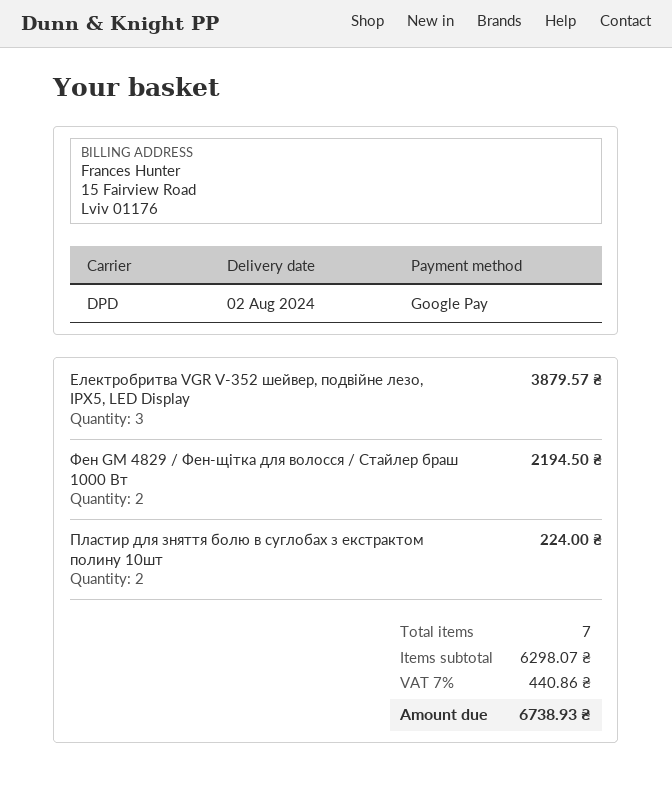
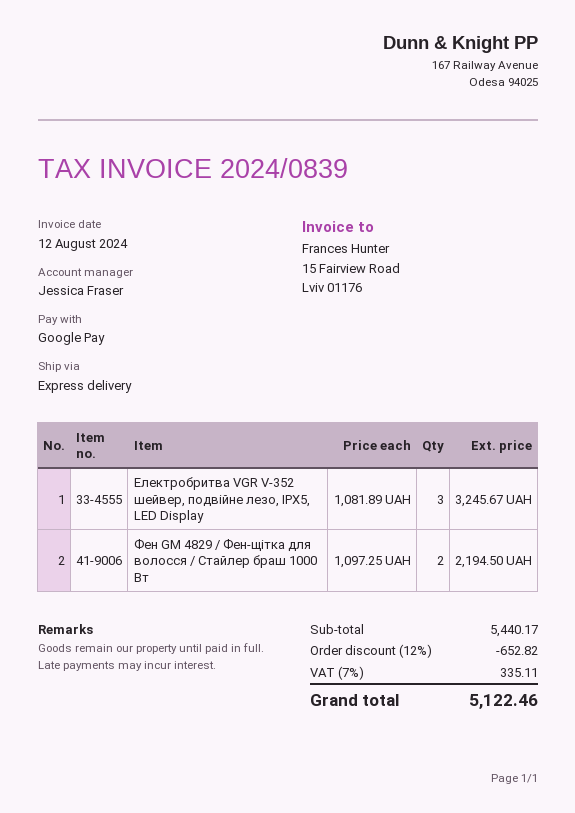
shipping method: DPD -> express
Електробритва VGR V-352 шейвер, подвійне лезо, IPX5, LED Display: 3 for 3879.57 -> 3 for 3245.67
Пластир для зняття болю в суглобах з екстрактом полину 10шт: 2 for 224.00 -> none
subtotal: 6298.07 -> 5440.17
discount: none -> 12% = 652.82
tax: 7% = 440.86 -> 7% = 335.11
total: 6738.93 -> 5122.46

